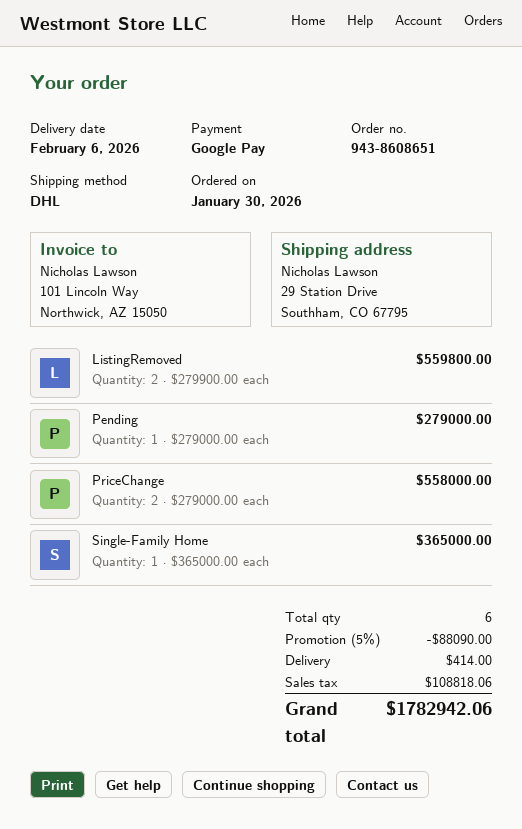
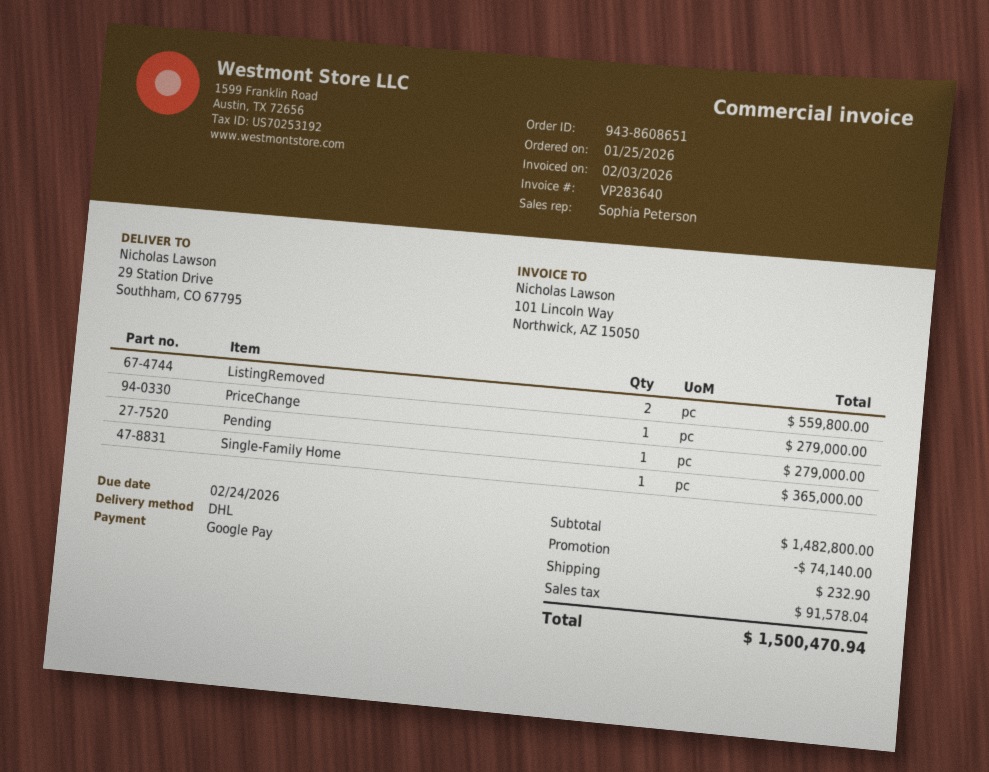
order date: 2026-01-30 -> 2026-01-25
PriceChange: 2 for 558000.00 -> 1 for 279000.00
discount: 88090.00 -> 74140.00
shipping: 414.00 -> 232.90
tax: 108818.06 -> 91578.04
total: 1782942.06 -> 1500470.94

